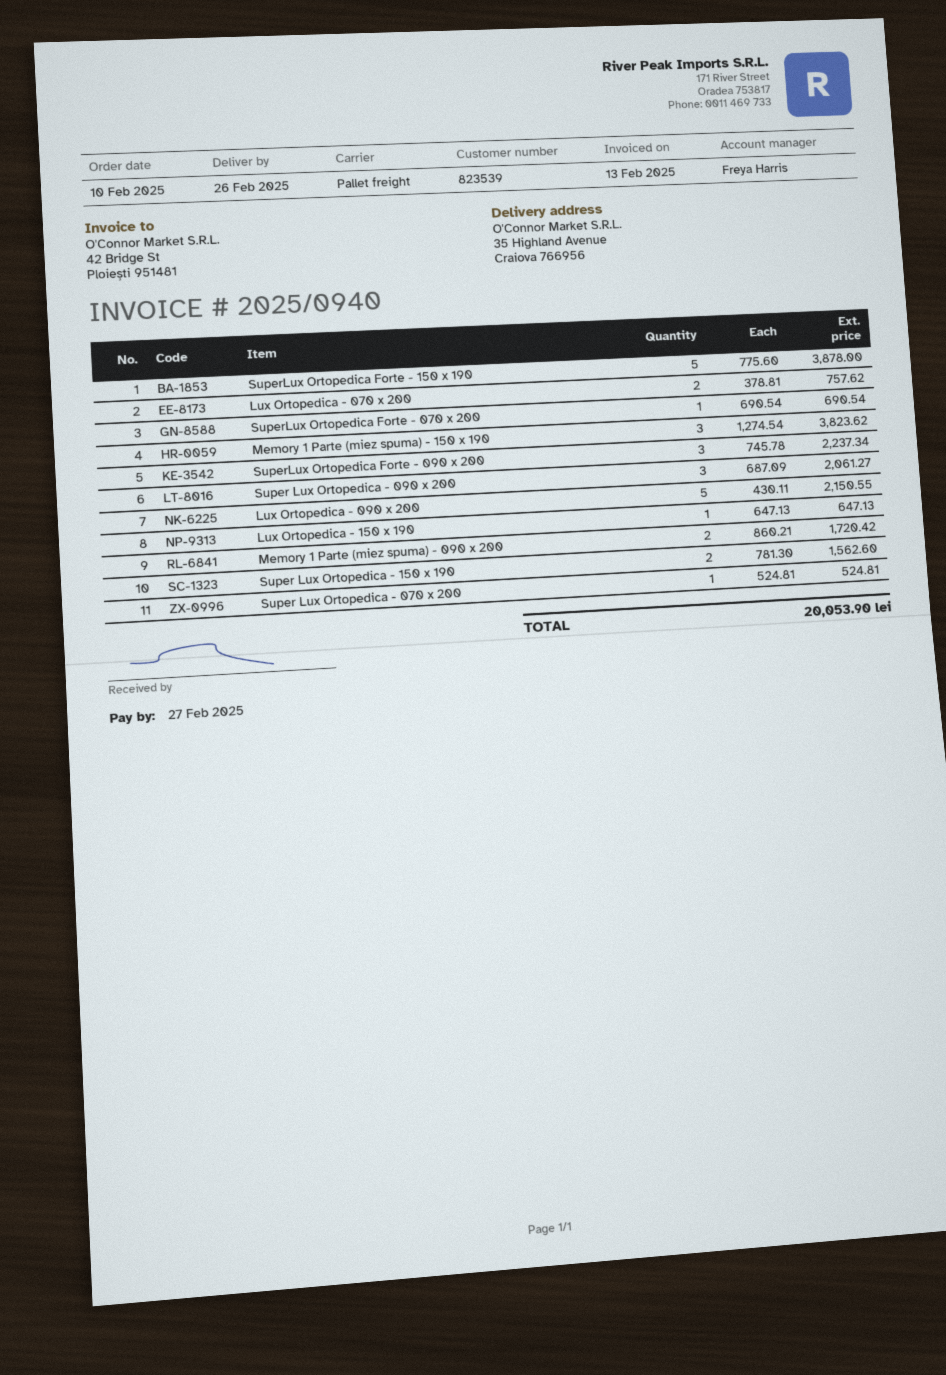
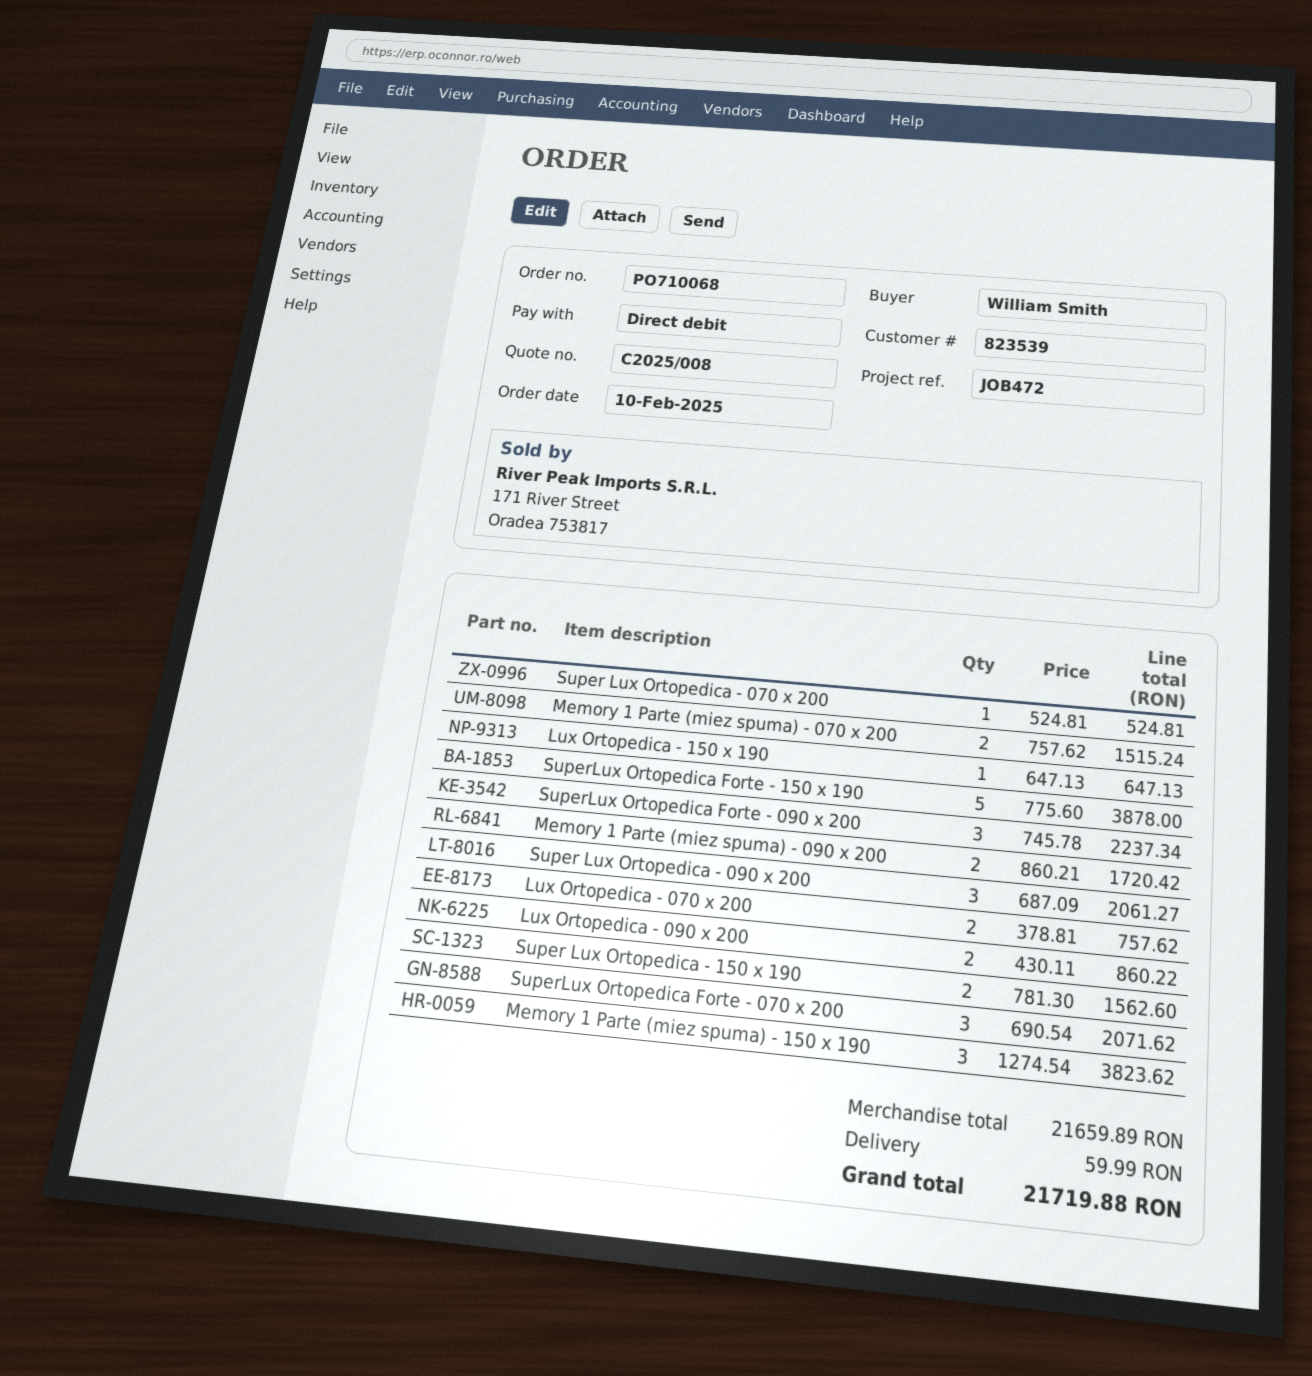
SuperLux Ortopedica Forte - 070 x 200: 1 x 690.54 = 690.54 -> 3 x 690.54 = 2071.62
Lux Ortopedica - 090 x 200: 5 x 430.11 = 2150.55 -> 2 x 430.11 = 860.22
Memory 1 Parte (miez spuma) - 070 x 200: none -> 2 x 757.62 = 1515.24
shipping: none -> 59.99
total: 20053.90 -> 21719.88

